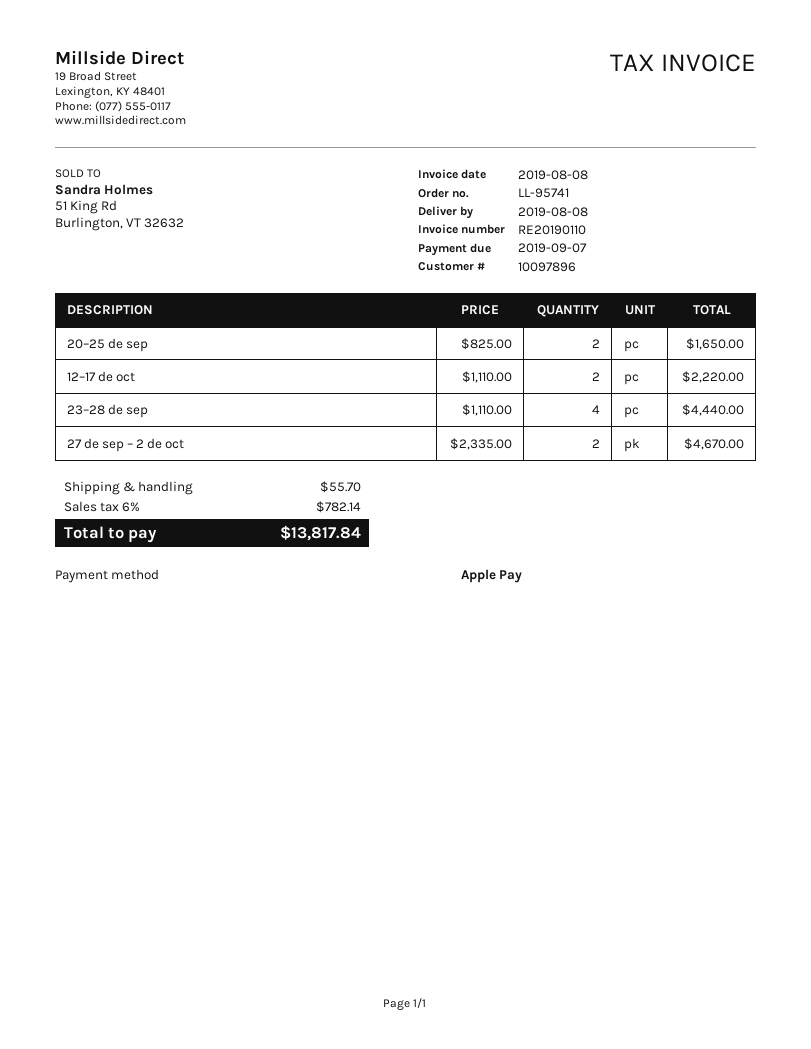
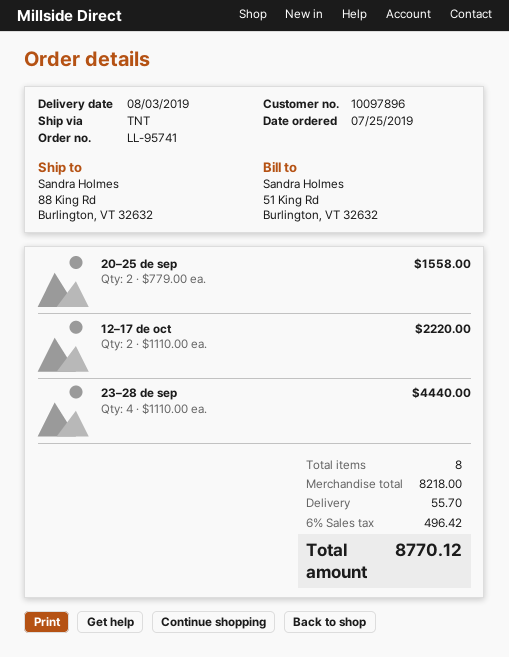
delivery date: 2019-08-08 -> 2019-08-03
20–25 de sep: 2 x 825.00 = 1650.00 -> 2 x 779.00 = 1558.00
27 de sep – 2 de oct: 2 x 2335.00 = 4670.00 -> none
tax: 6% = 782.14 -> 6% = 496.42
total: 13817.84 -> 8770.12

